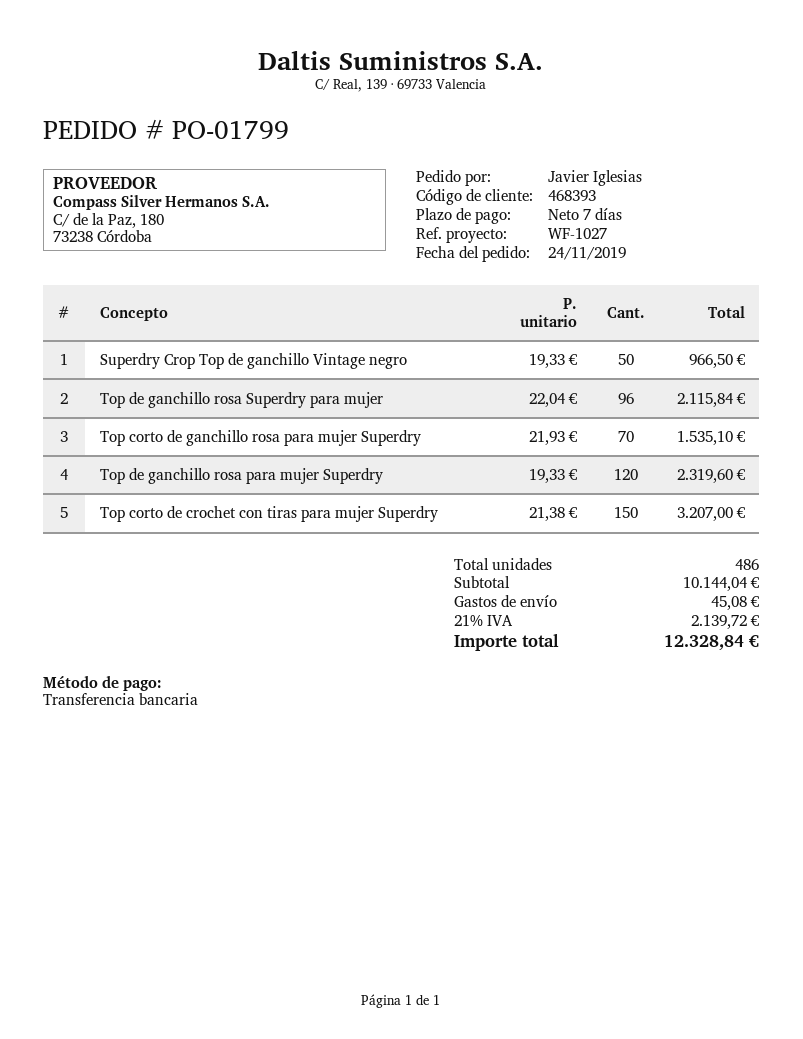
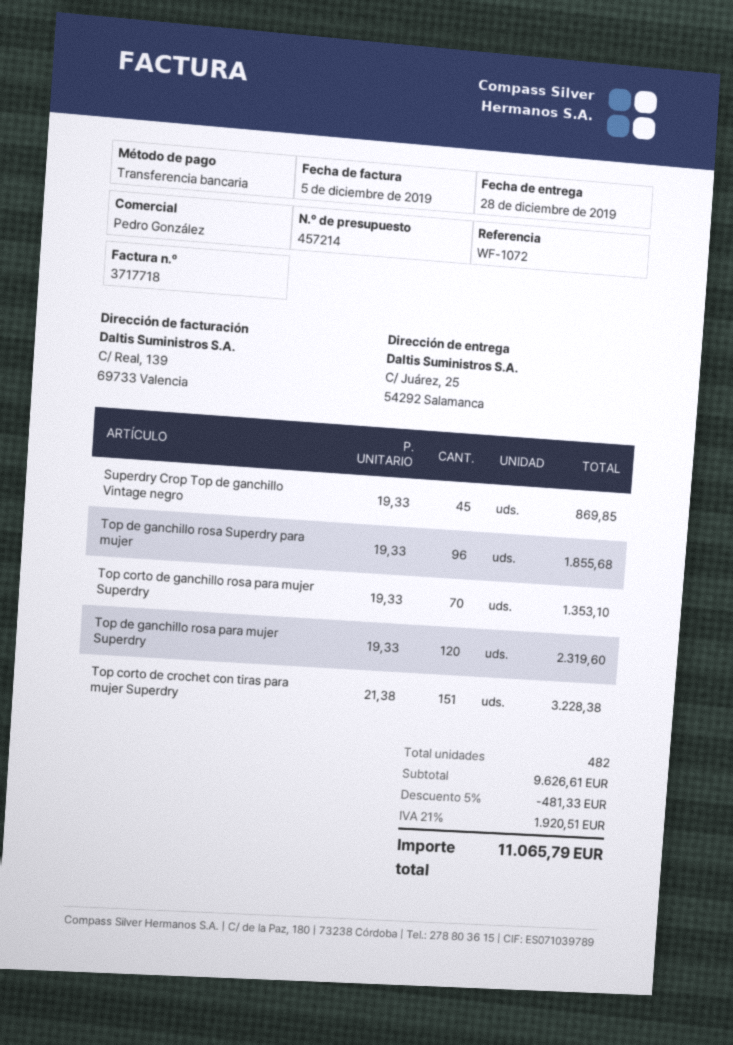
reference: WF-1027 -> WF-1072
Superdry Crop Top de ganchillo Vintage negro: 50 x 19.33 = 966.50 -> 45 x 19.33 = 869.85
Top de ganchillo rosa Superdry para mujer: 96 x 22.04 = 2115.84 -> 96 x 19.33 = 1855.68
Top corto de ganchillo rosa para mujer Superdry: 70 x 21.93 = 1535.10 -> 70 x 19.33 = 1353.10
Top corto de crochet con tiras para mujer Superdry: 150 x 21.38 = 3207.00 -> 151 x 21.38 = 3228.38
total quantity: 486 -> 482
subtotal: 10144.04 -> 9626.61
discount: none -> 5% = 481.33
shipping: 45.08 -> none
tax: 21% = 2139.72 -> 21% = 1920.51
total: 12328.84 -> 11065.79

